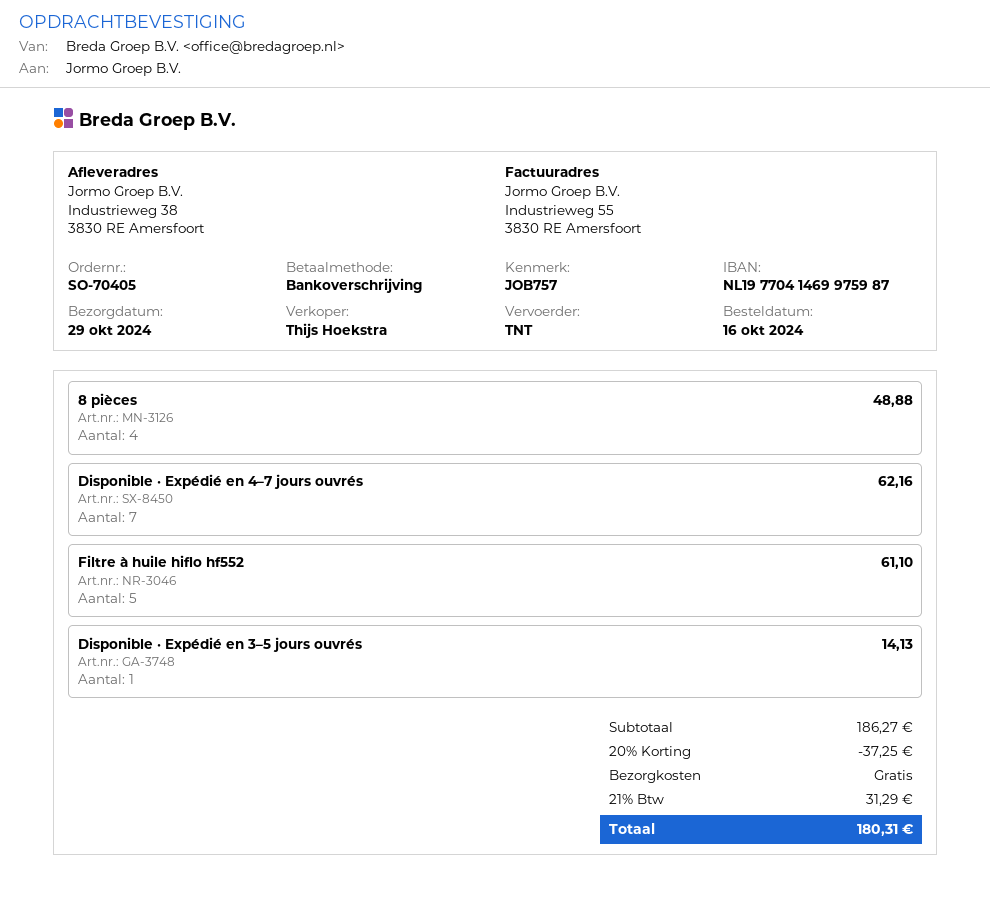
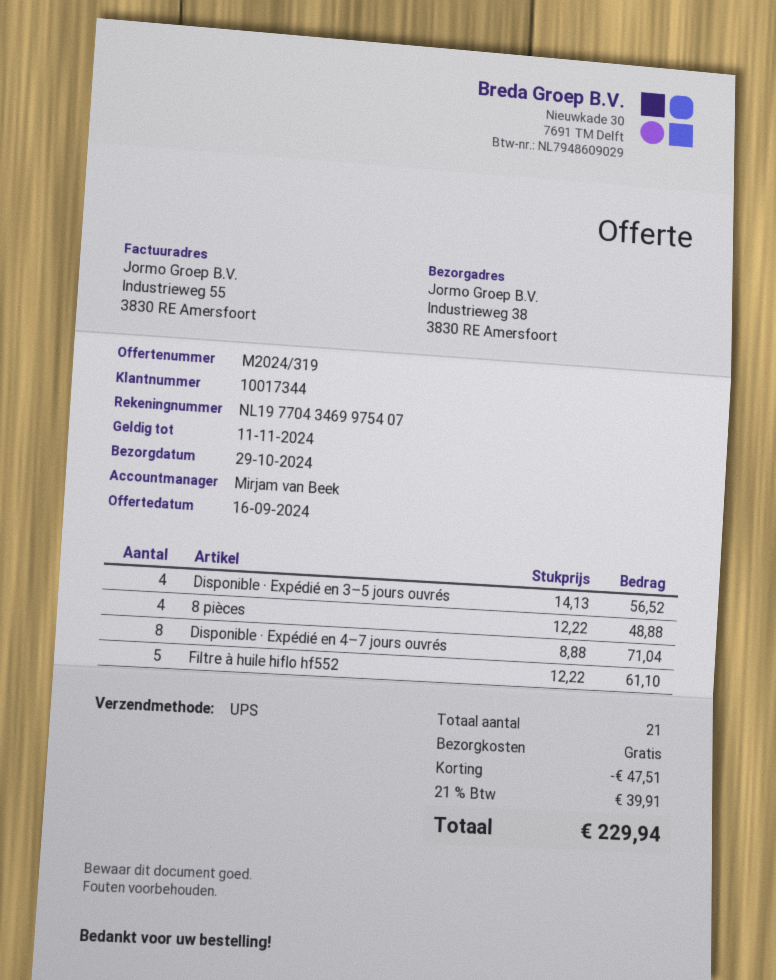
sales rep: Thijs Hoekstra -> Mirjam van Beek
bank account: NL1977041469975987 -> NL1977043469975407
shipping method: TNT -> UPS
Disponible · Expédié en 4–7 jours ouvrés: 7 for 62.16 -> 8 for 71.04
Disponible · Expédié en 3–5 jours ouvrés: 1 for 14.13 -> 4 for 56.52
discount: 37.25 -> 47.51
tax: 21% = 31.29 -> 21% = 39.91
total: 180.31 -> 229.94

